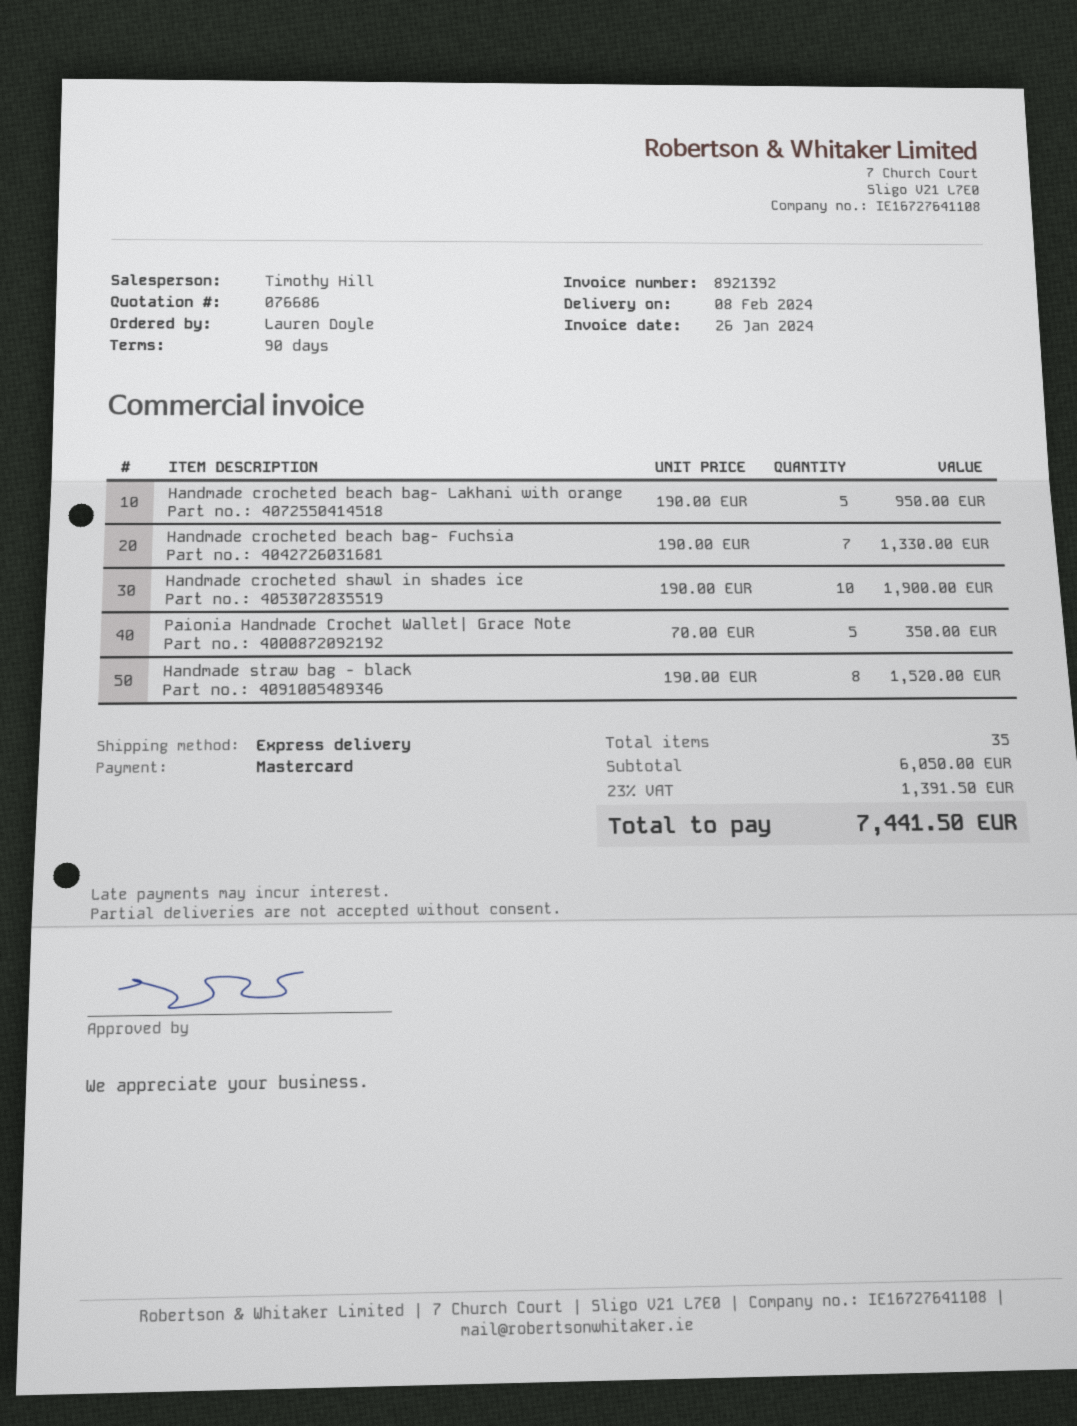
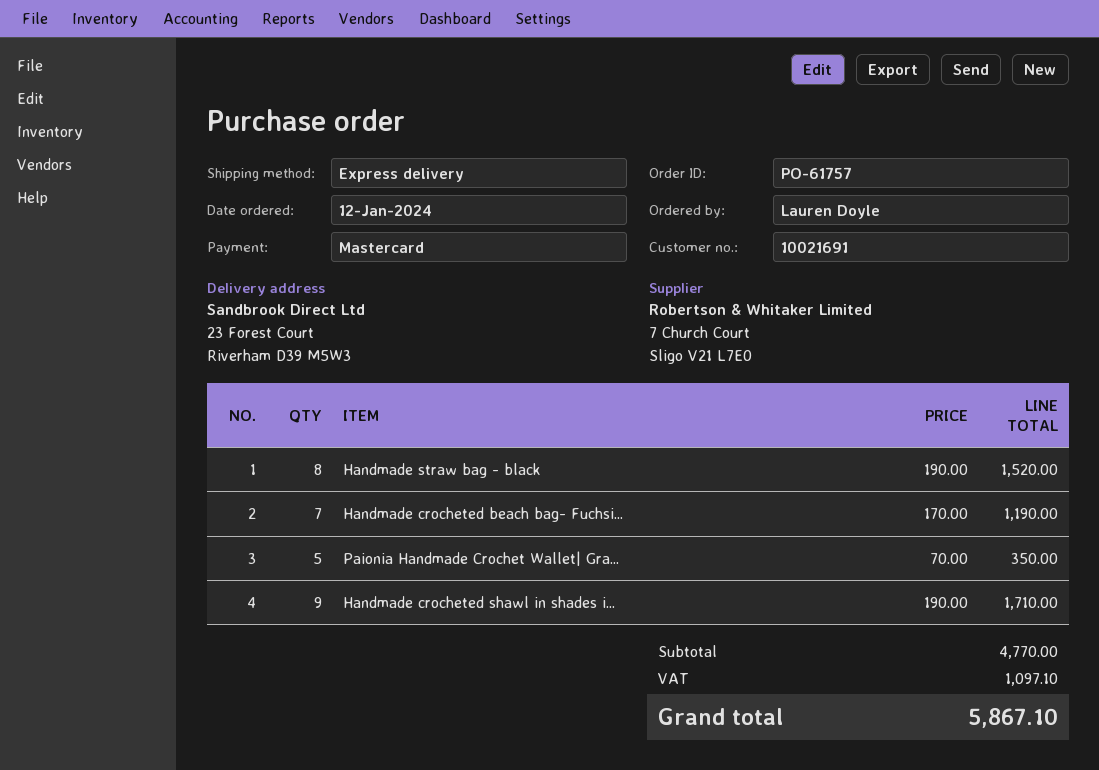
Handmade crocheted beach bag- Lakhani with orange: 5 x 190.00 = 950.00 -> none
Handmade crocheted beach bag- Fuchsia: 7 x 190.00 = 1330.00 -> 7 x 170.00 = 1190.00
Handmade crocheted shawl in shades ice: 10 x 190.00 = 1900.00 -> 9 x 190.00 = 1710.00
subtotal: 6050.00 -> 4770.00
tax: 1391.50 -> 1097.10
total: 7441.50 -> 5867.10

